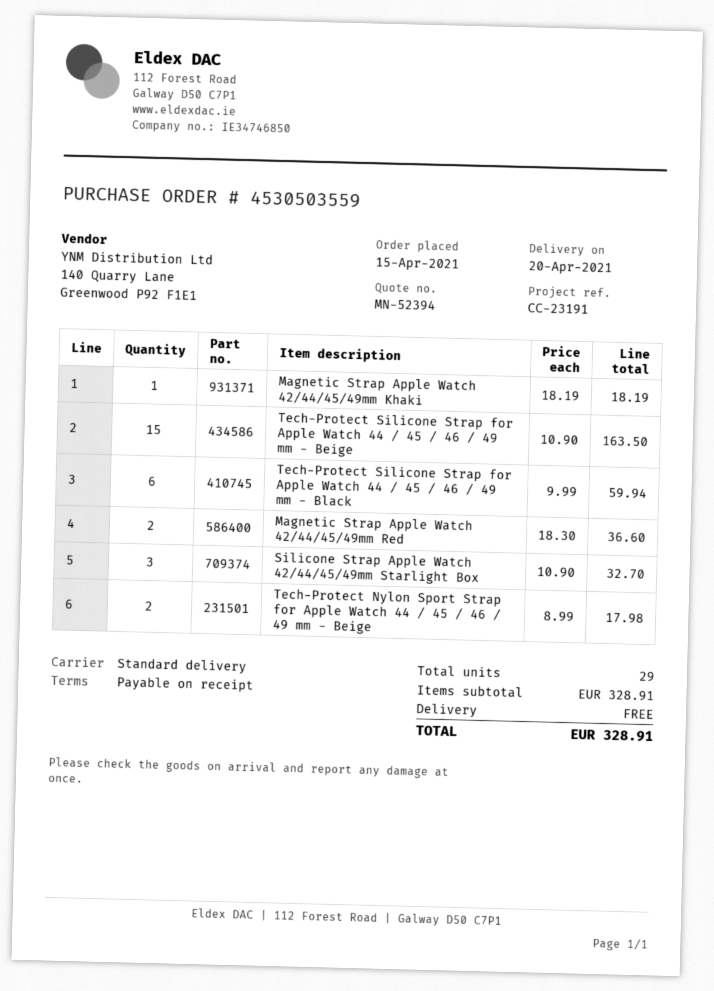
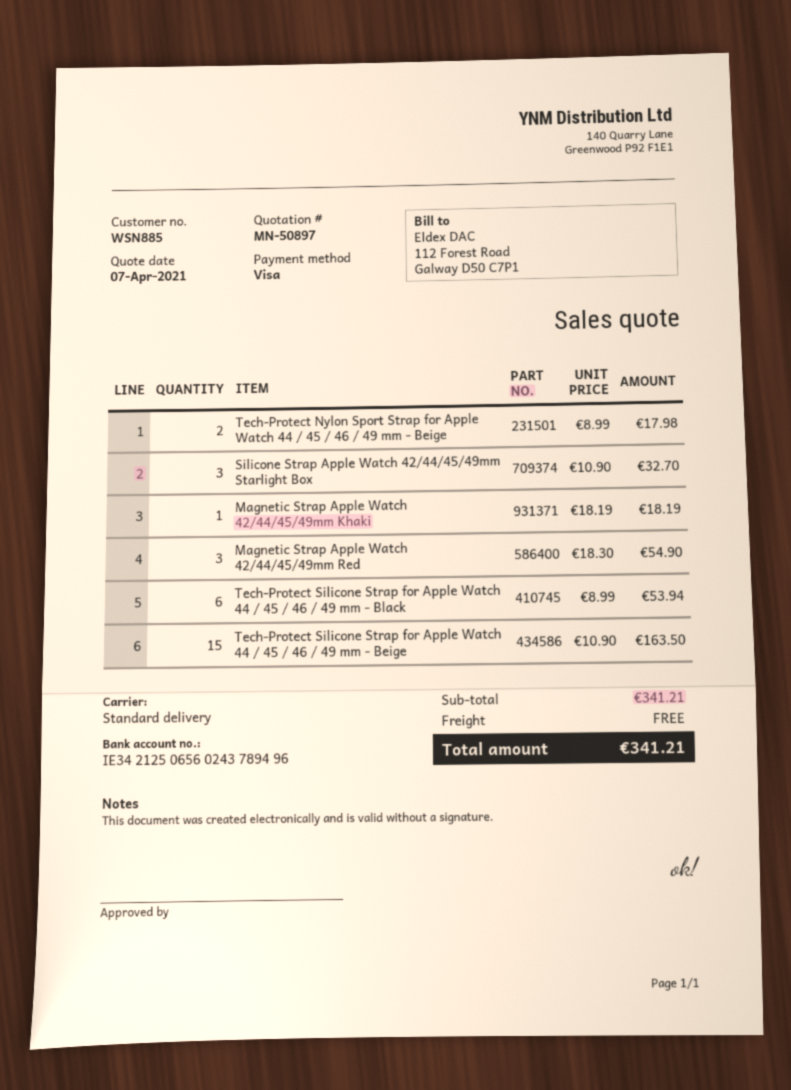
quote number: MN-52394 -> MN-50897
Tech-Protect Silicone Strap for Apple Watch 44 / 45 / 46 / 49 mm - Black: 6 x 9.99 = 59.94 -> 6 x 8.99 = 53.94
Magnetic Strap Apple Watch 42/44/45/49mm Red: 2 x 18.30 = 36.60 -> 3 x 18.30 = 54.90
subtotal: 328.91 -> 341.21
total: 328.91 -> 341.21

